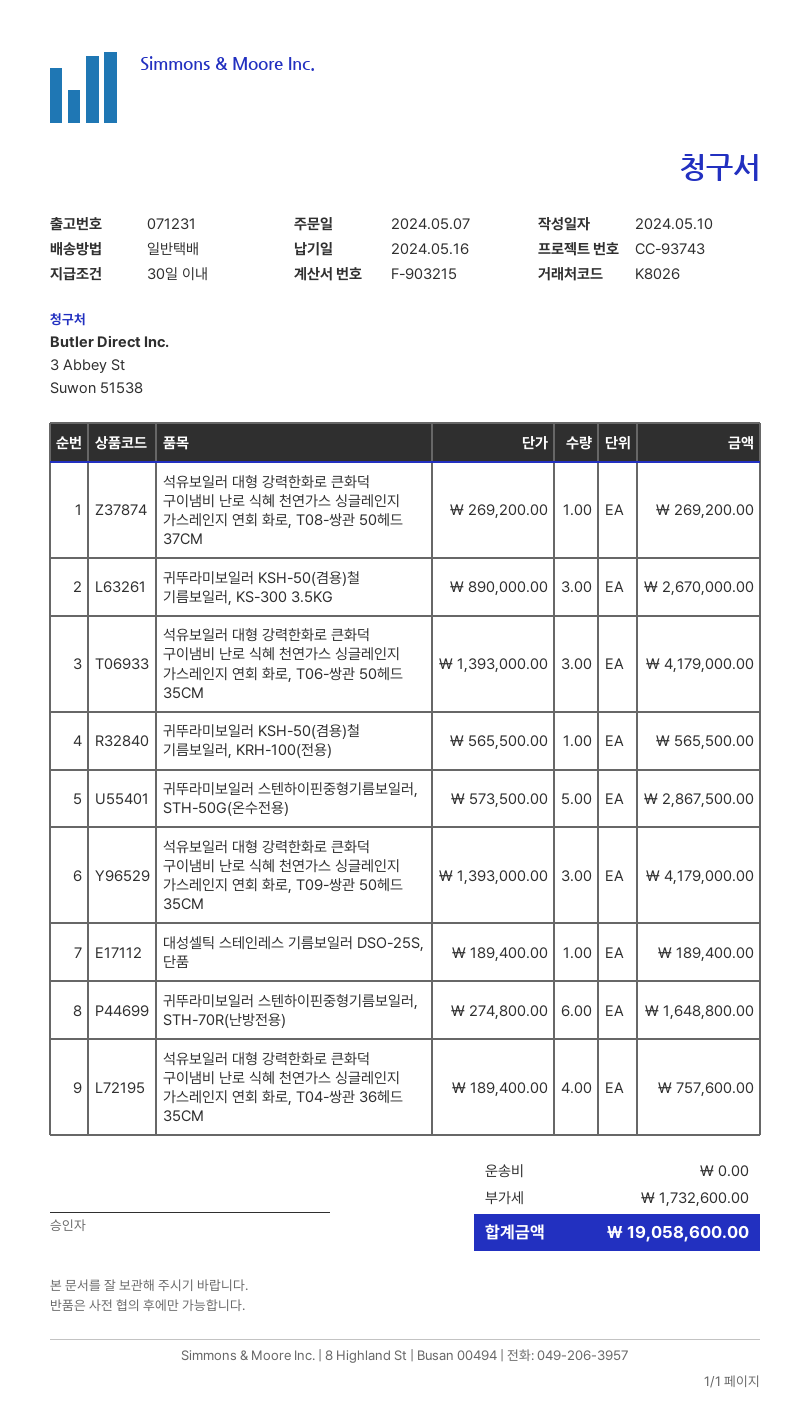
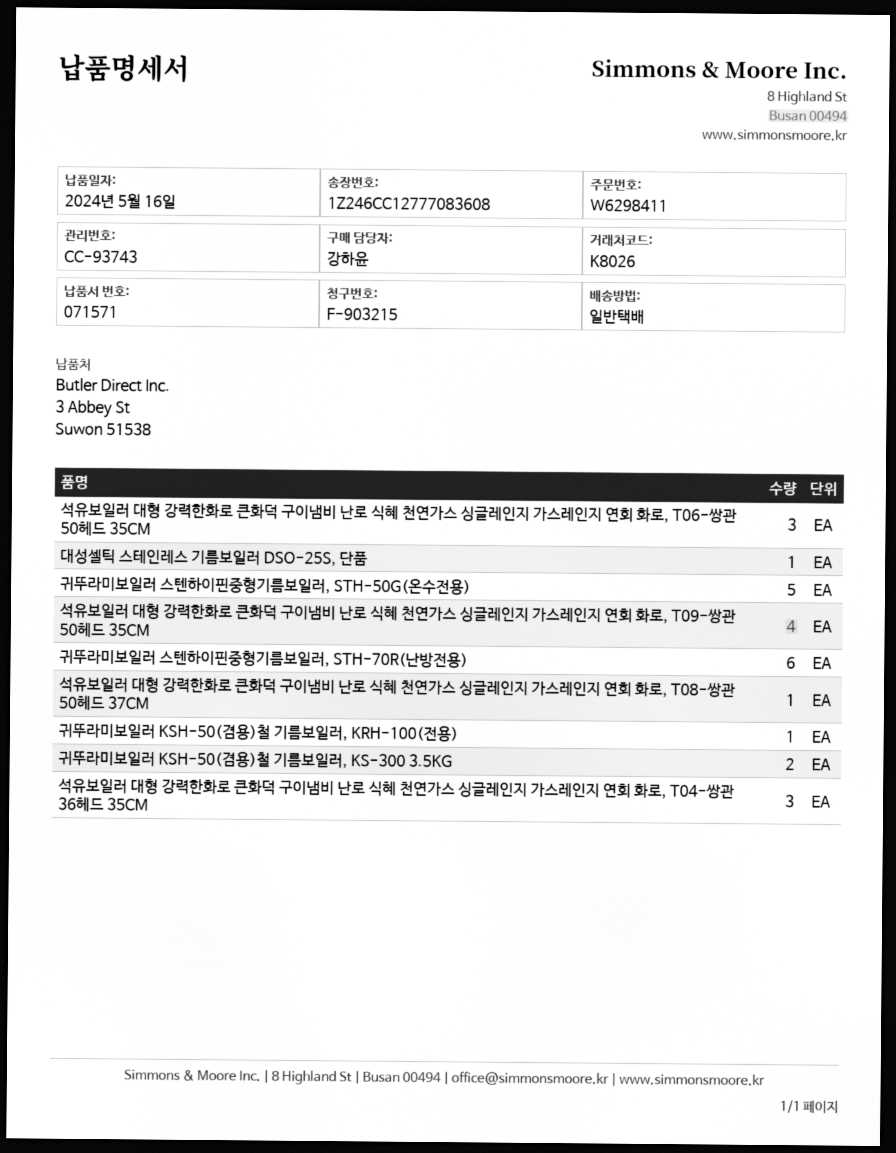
delivery note number: 071231 -> 071571
귀뚜라미보일러 KSH-50(겸용)철 기름보일러, KS-300 3.5KG: 3 -> 2
석유보일러 대형 강력한화로 큰화덕 구이냄비 난로 식혜 천연가스 싱글레인지 가스레인지 연회 화로, T09-쌍관 50헤드 35CM: 3 -> 4
석유보일러 대형 강력한화로 큰화덕 구이냄비 난로 식혜 천연가스 싱글레인지 가스레인지 연회 화로, T04-쌍관 36헤드 35CM: 4 -> 3

